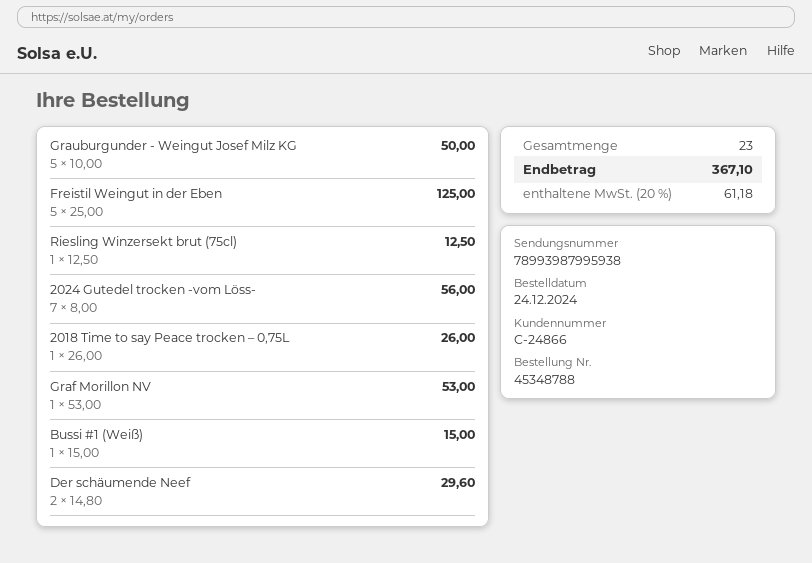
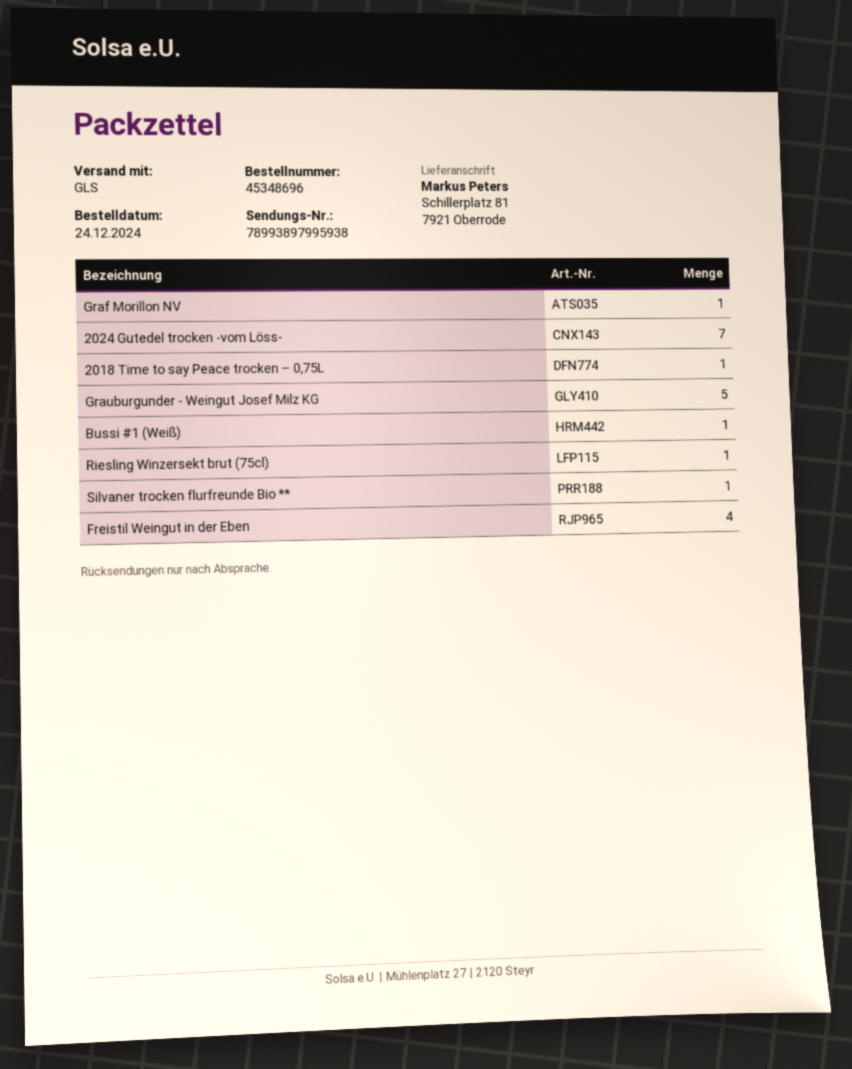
order number: 45348788 -> 45348696
tracking number: 78993987995938 -> 78993897995938
Freistil Weingut in der Eben: 5 -> 4
Der schäumende Neef: 2 -> none
Silvaner trocken flurfreunde Bio **: none -> 1

